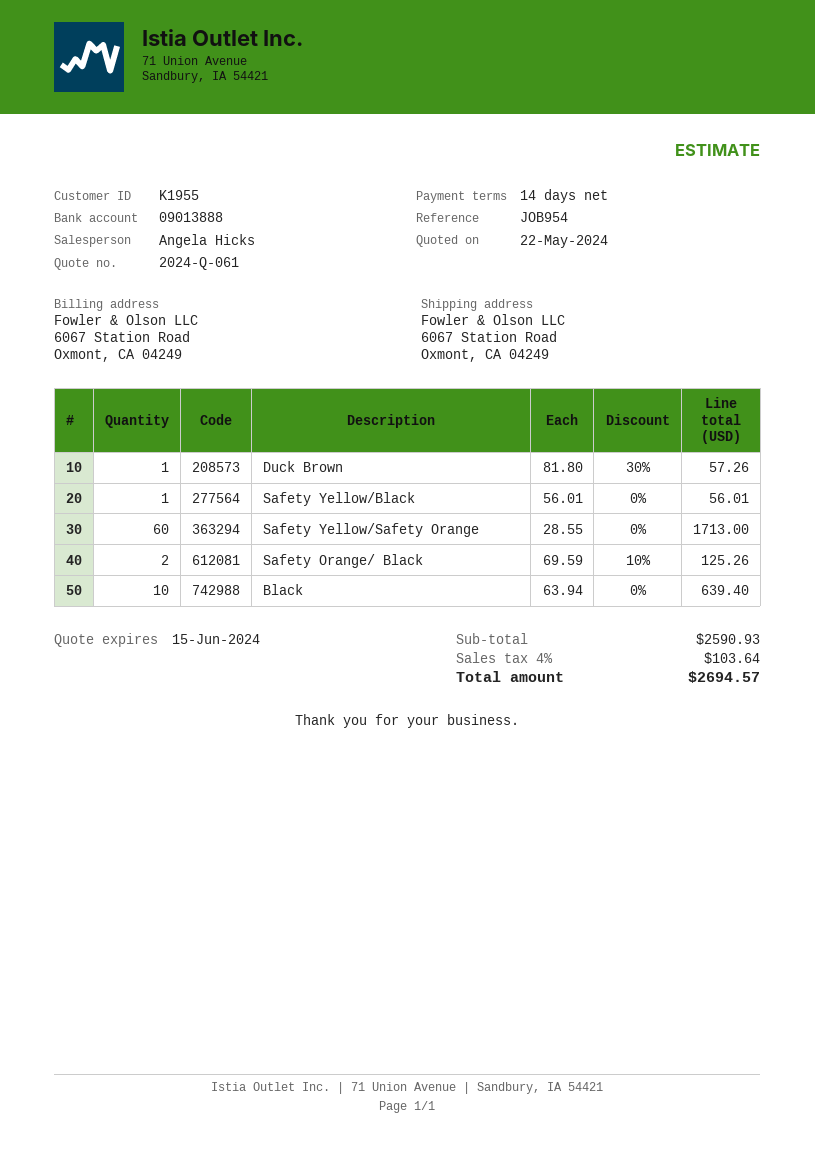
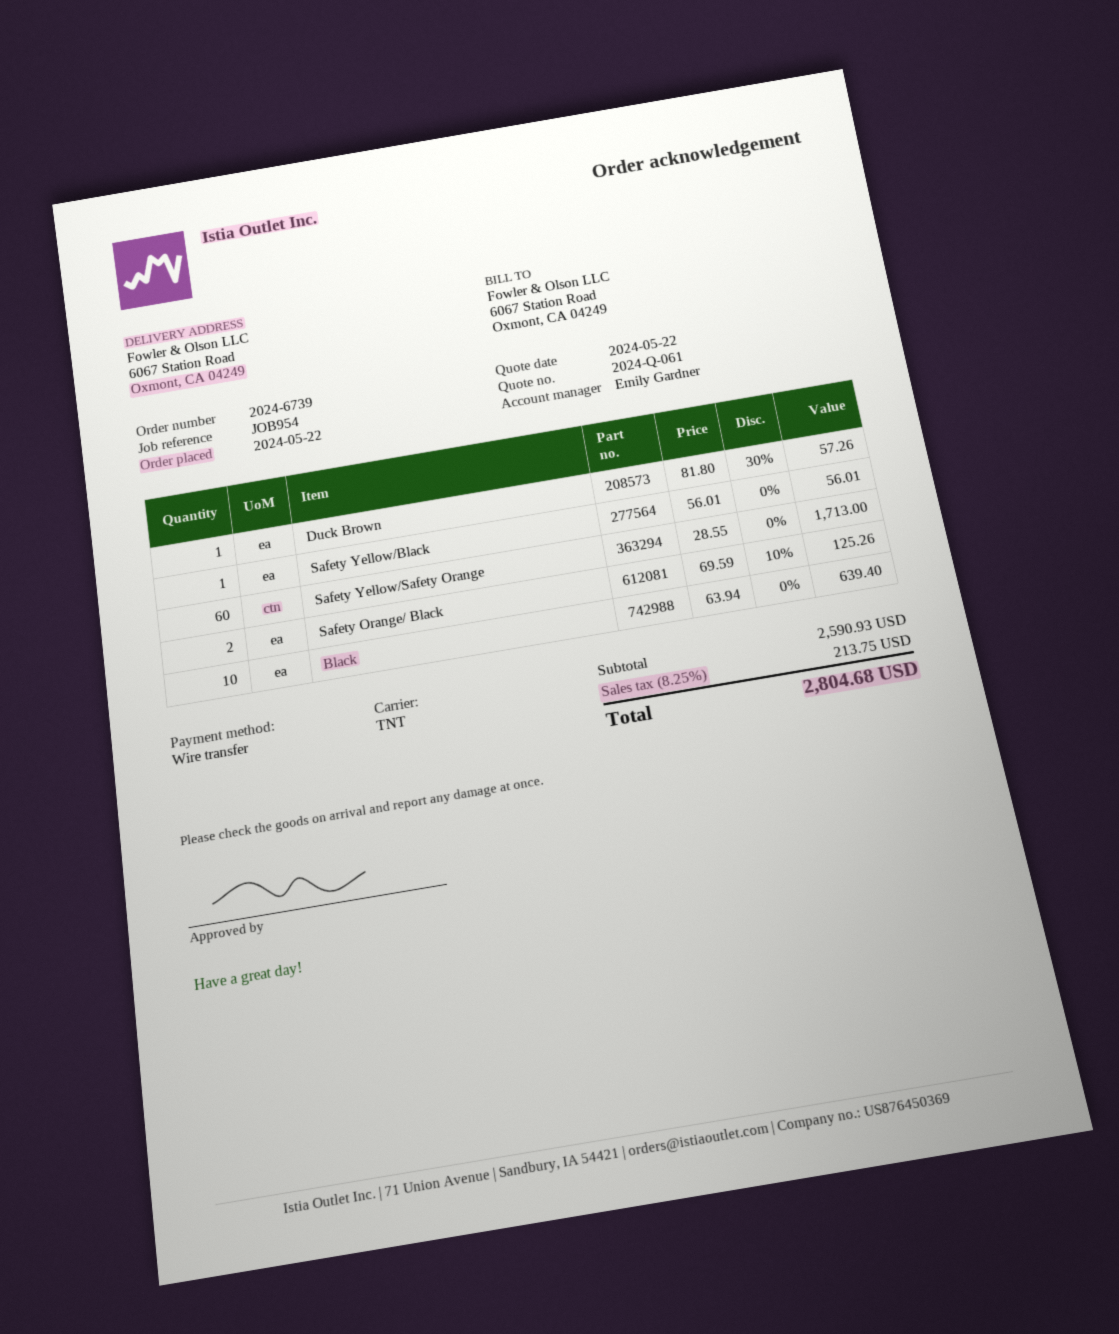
sales rep: Angela Hicks -> Emily Gardner
tax: 4% = 103.64 -> 8.25% = 213.75
total: 2694.57 -> 2804.68

